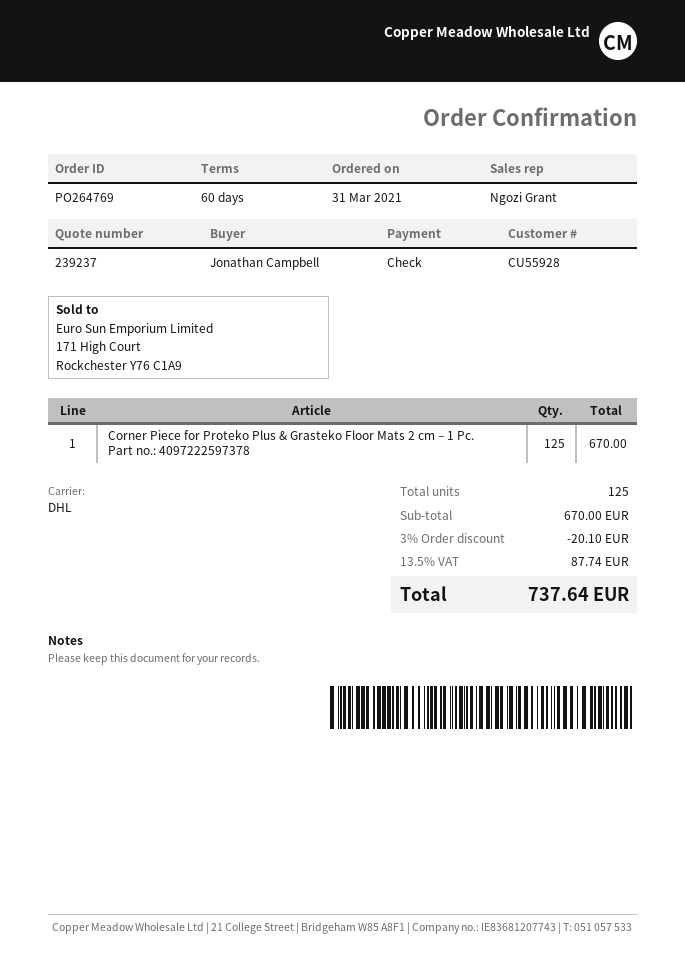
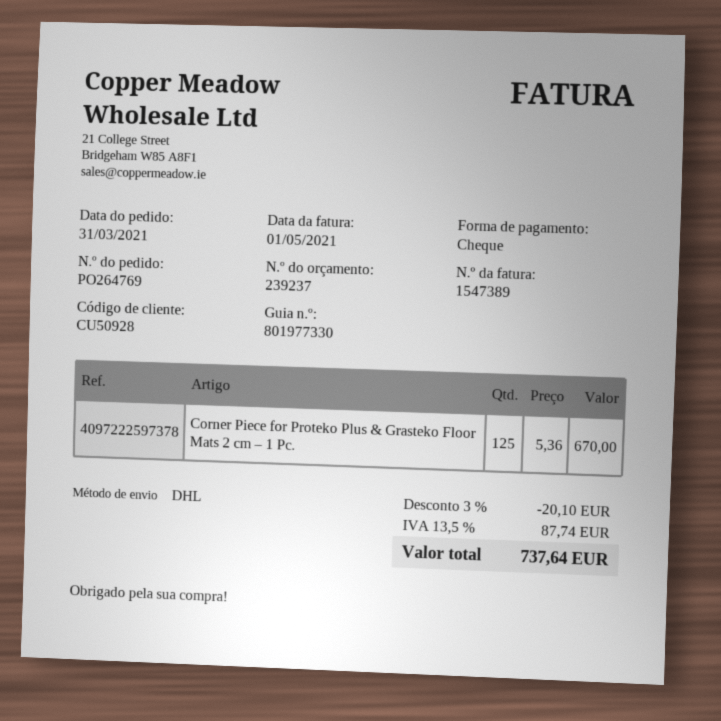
customer number: CU55928 -> CU50928

